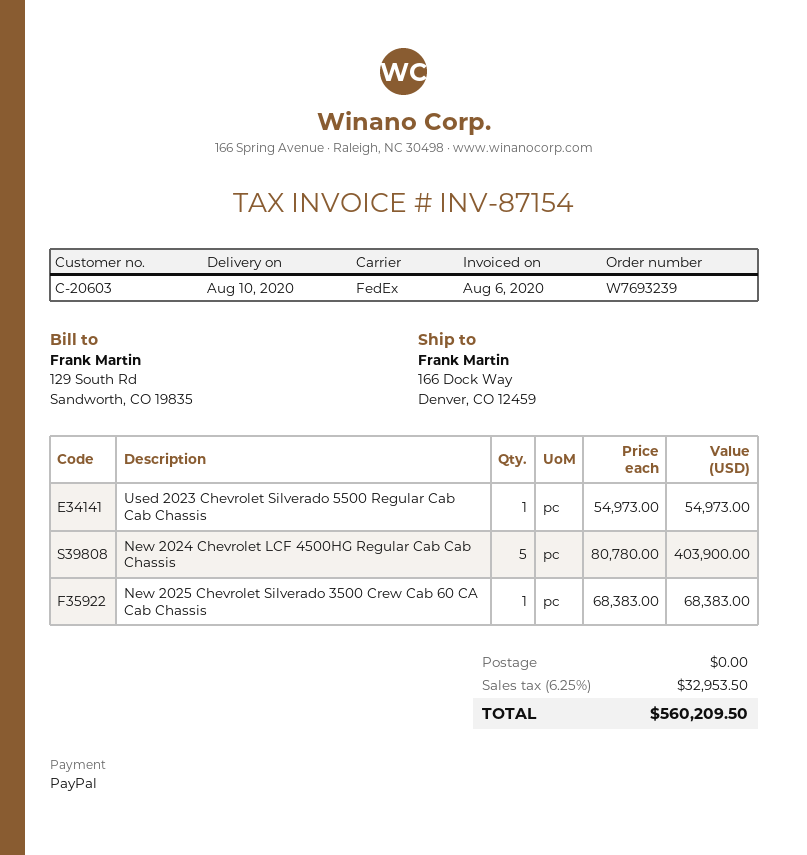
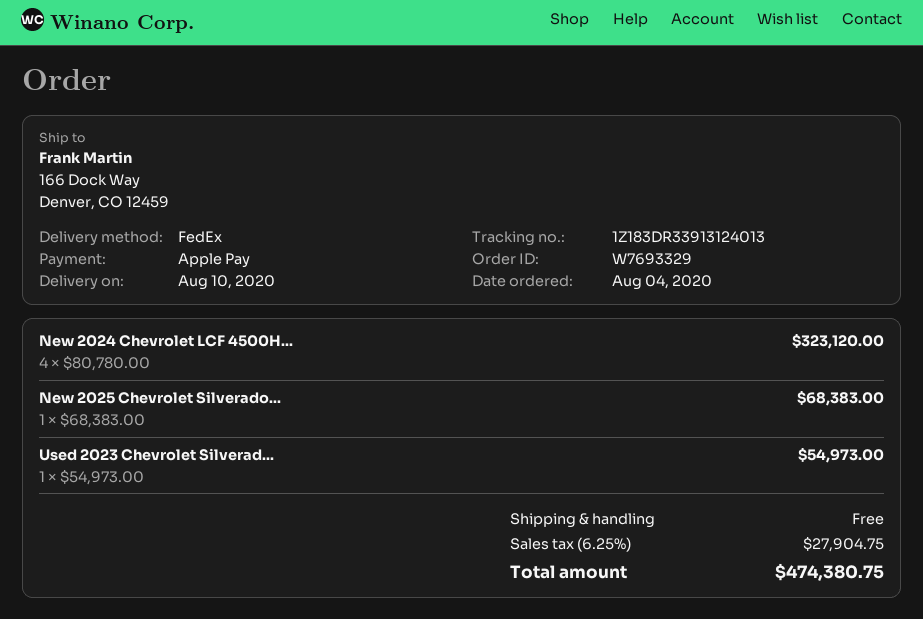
order number: W7693239 -> W7693329
payment method: PayPal -> Apple Pay
New 2024 Chevrolet LCF 4500HG Regular Cab Cab Chassis: 5 x 80780.00 = 403900.00 -> 4 x 80780.00 = 323120.00
tax: 6.25% = 32953.50 -> 6.25% = 27904.75
total: 560209.50 -> 474380.75

